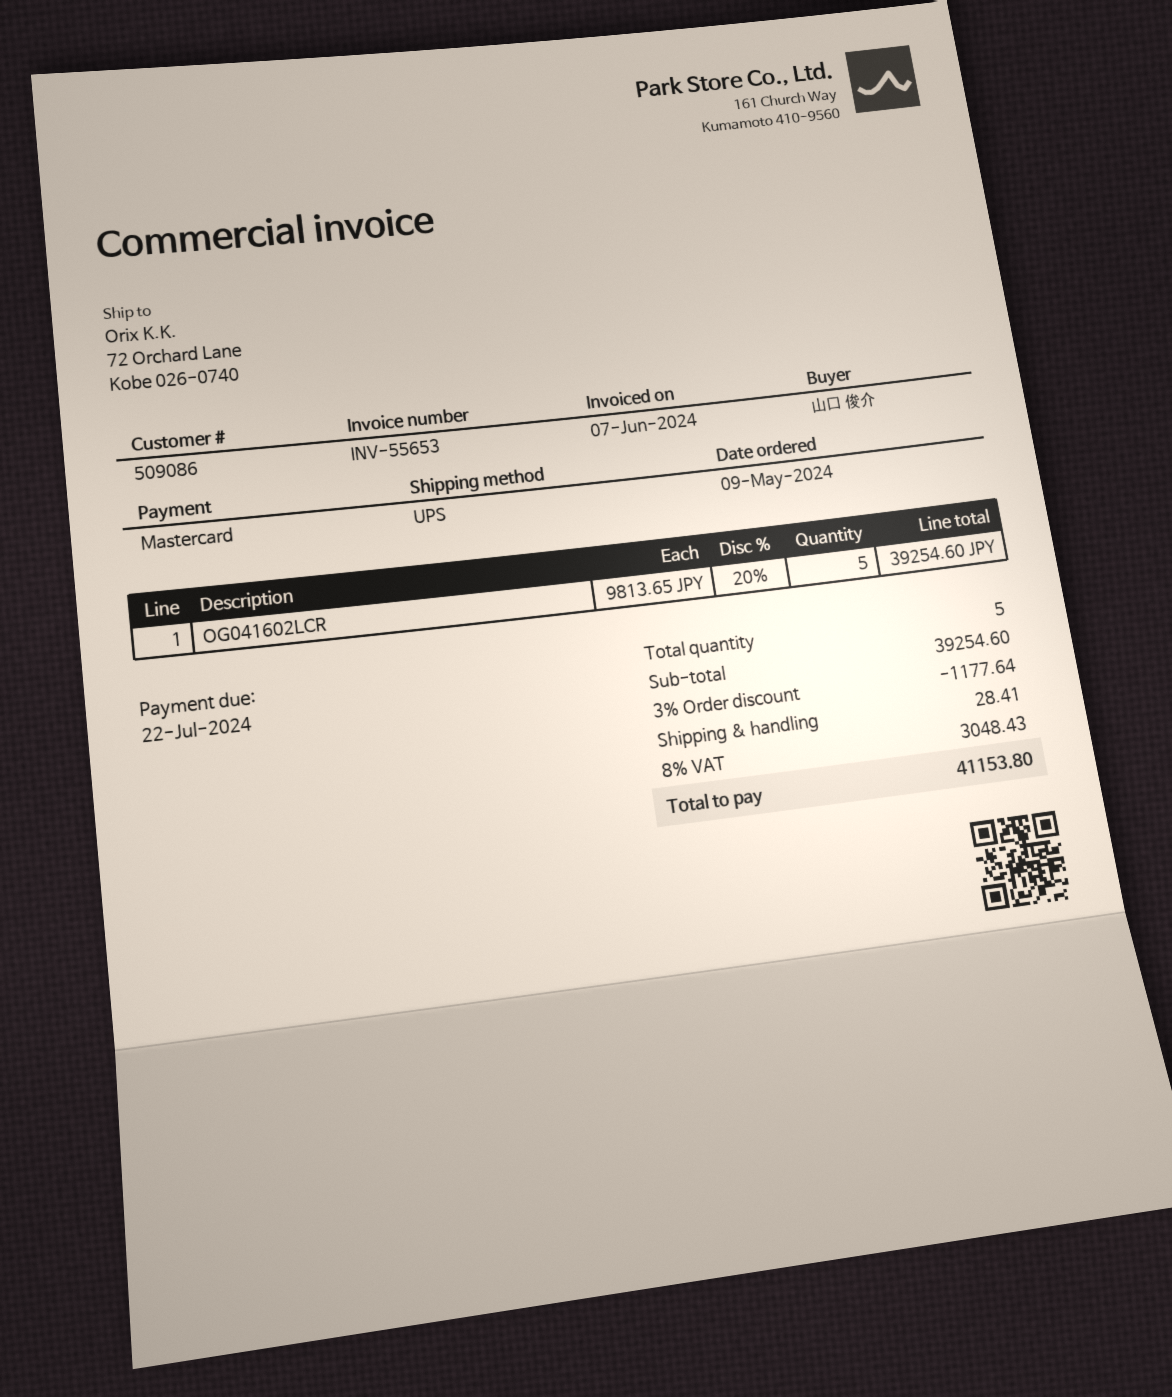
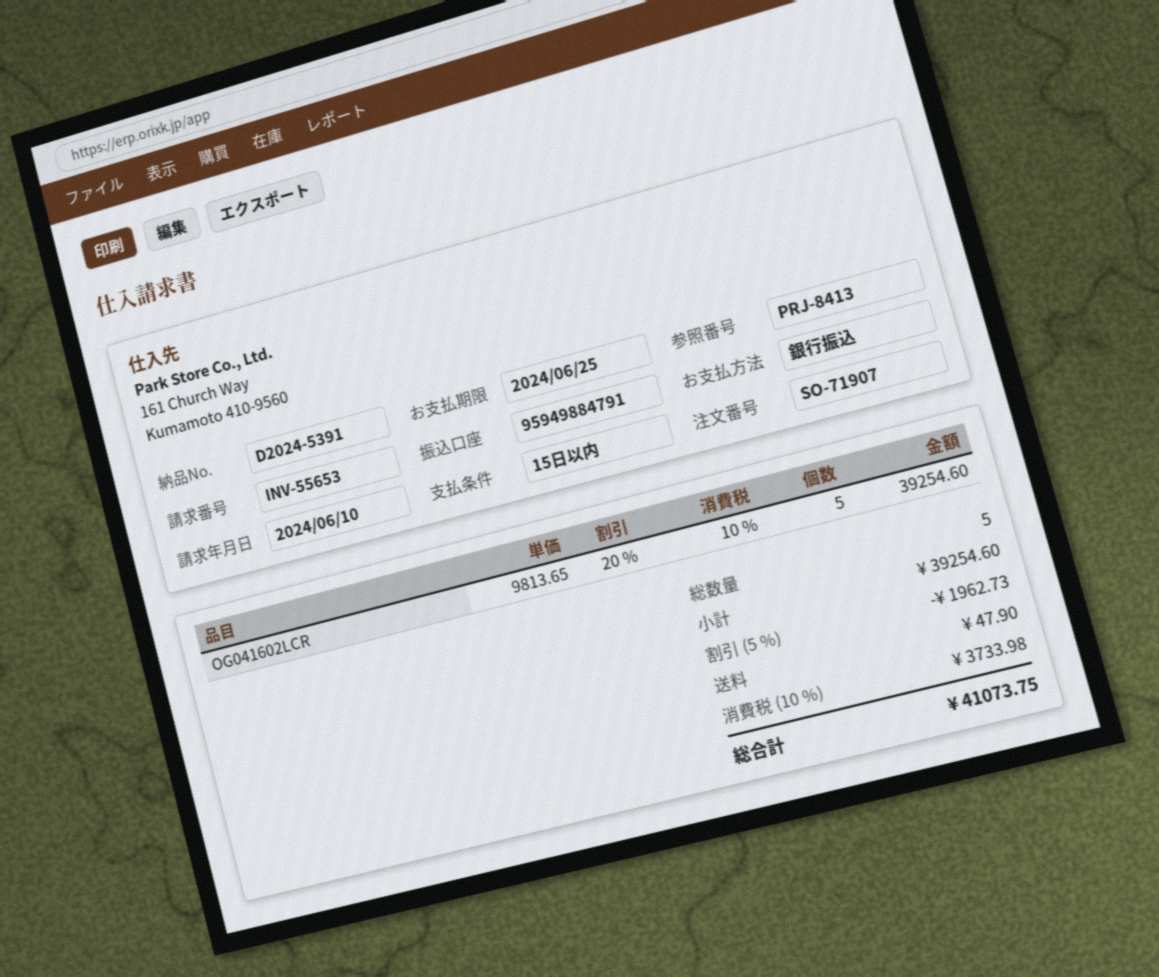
invoice date: 2024-06-07 -> 2024-06-10
due date: 2024-07-22 -> 2024-06-25
payment method: Mastercard -> bank transfer
discount: 3% = 1177.64 -> 5% = 1962.73
shipping: 28.41 -> 47.90
tax: 8% = 3048.43 -> 10% = 3733.98
total: 41153.80 -> 41073.75

